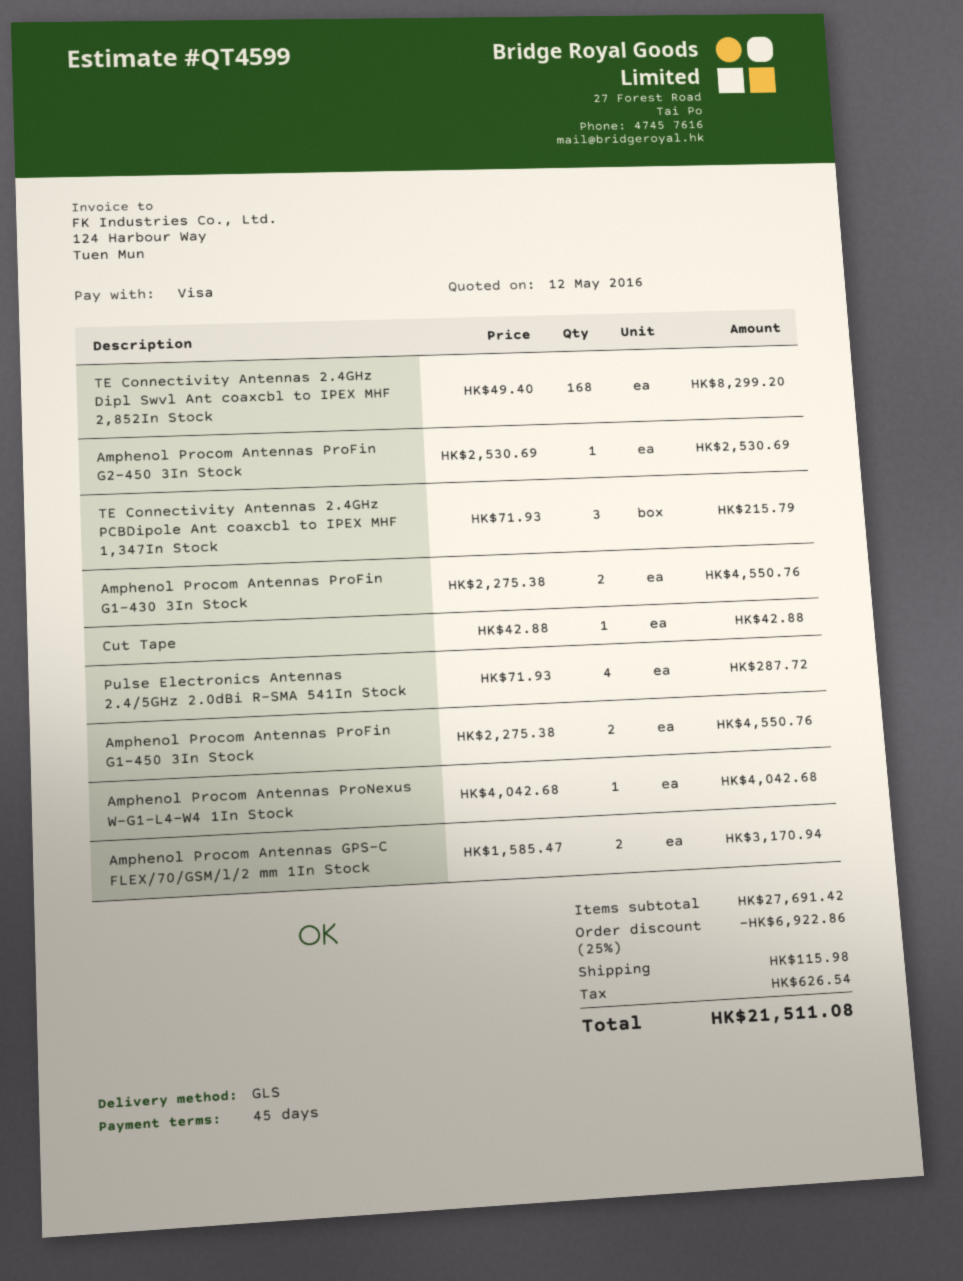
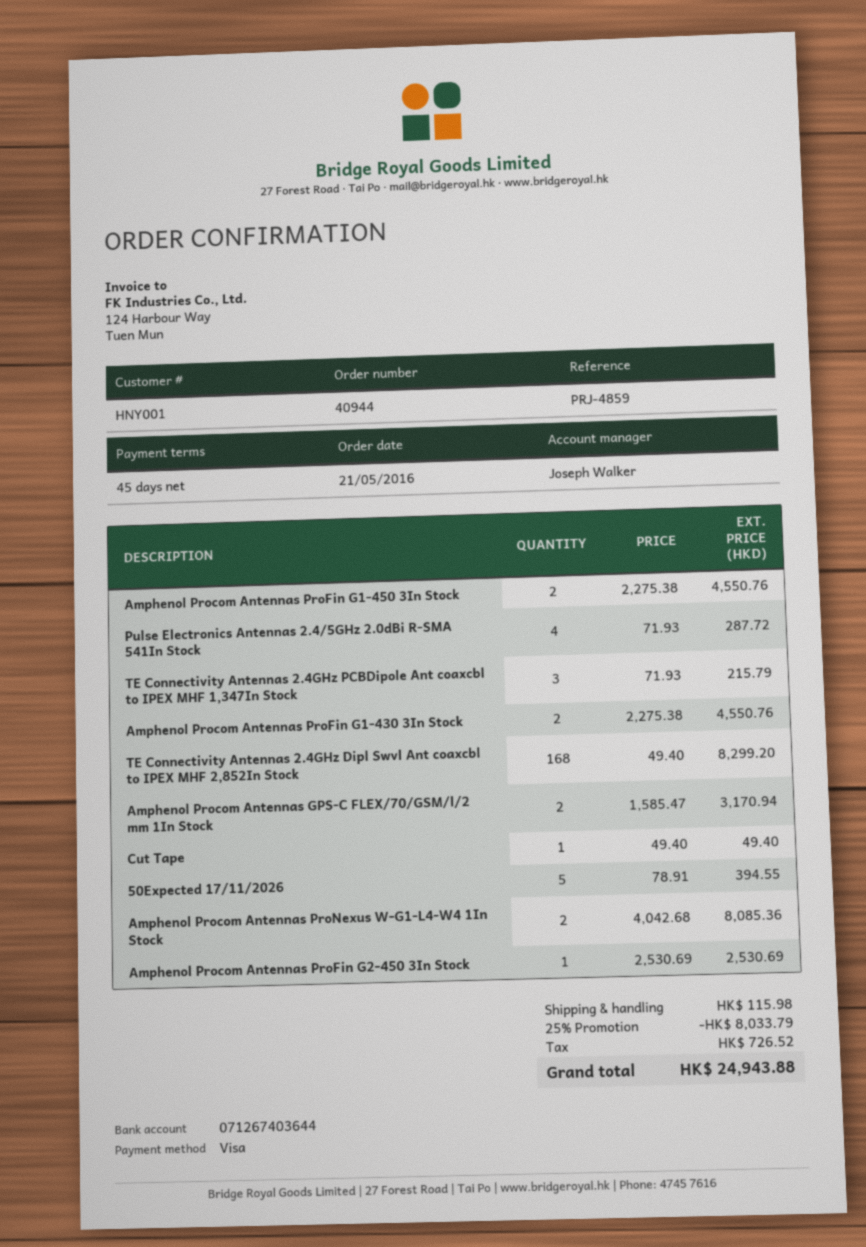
Cut Tape: 1 x 42.88 = 42.88 -> 1 x 49.40 = 49.40
Amphenol Procom Antennas ProNexus W-G1-L4-W4 1In Stock: 1 x 4042.68 = 4042.68 -> 2 x 4042.68 = 8085.36
50Expected 17/11/2026: none -> 5 x 78.91 = 394.55
discount: 25% = 6922.86 -> 25% = 8033.79
tax: 626.54 -> 726.52
total: 21511.08 -> 24943.88

